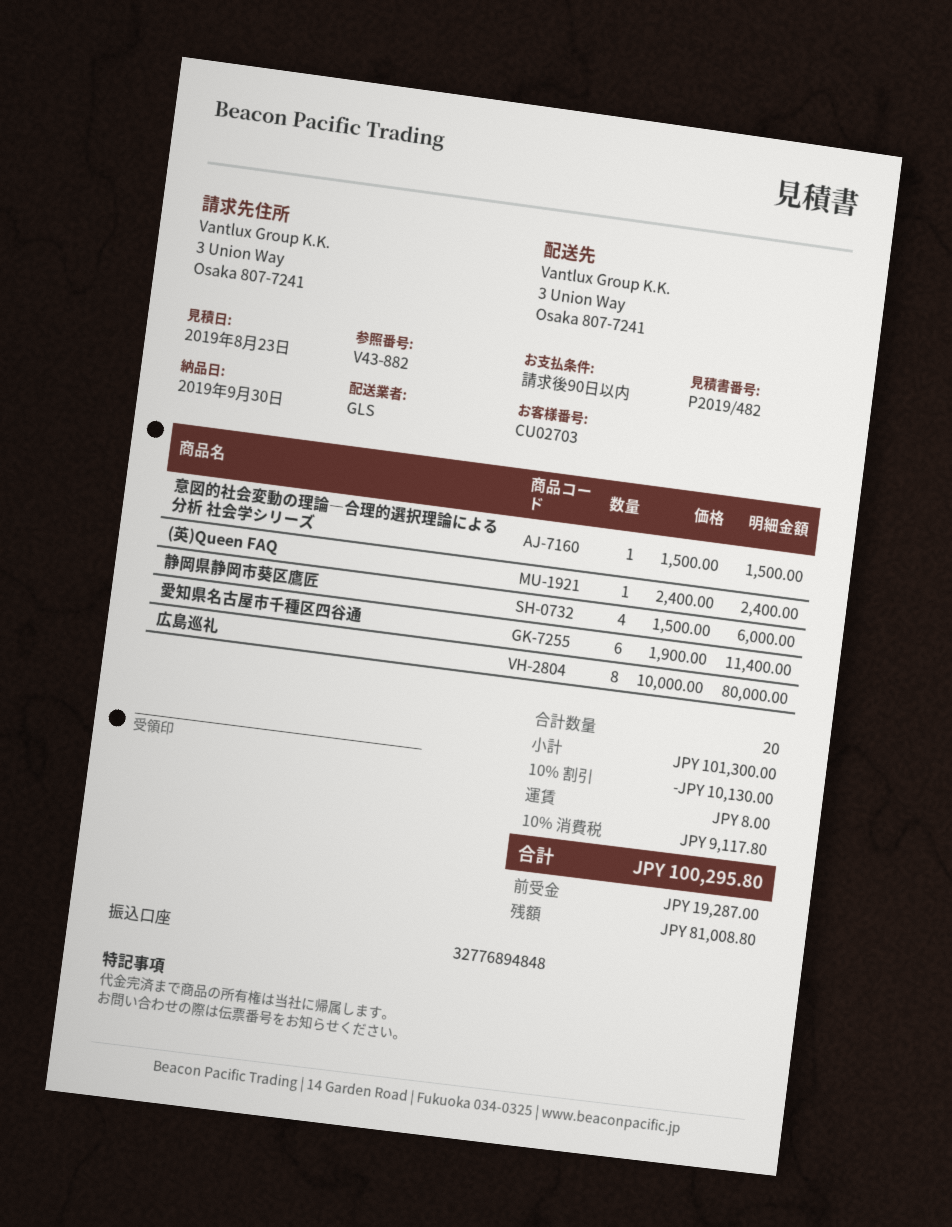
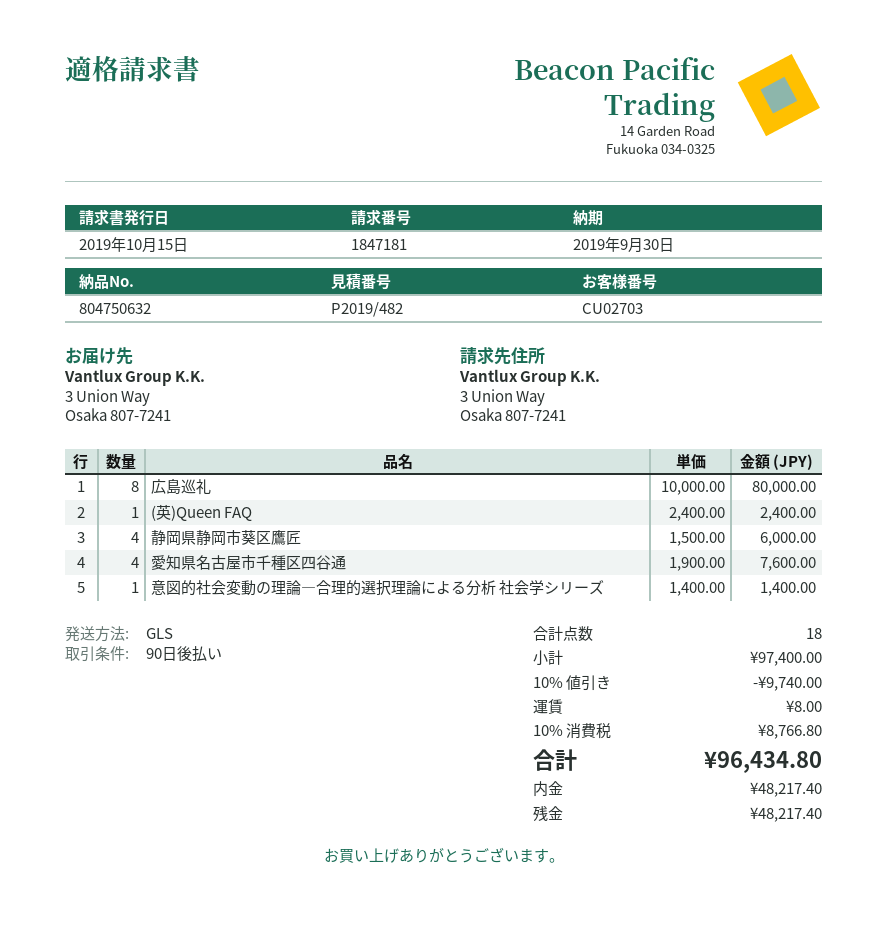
意図的社会変動の理論―合理的選択理論による分析 社会学シリーズ: 1 x 1500.00 = 1500.00 -> 1 x 1400.00 = 1400.00
愛知県名古屋市千種区四谷通: 6 x 1900.00 = 11400.00 -> 4 x 1900.00 = 7600.00
total quantity: 20 -> 18
subtotal: 101300.00 -> 97400.00
discount: 10% = 10130.00 -> 10% = 9740.00
tax: 10% = 9117.80 -> 10% = 8766.80
total: 100295.80 -> 96434.80
deposit: 19287.00 -> 48217.40
balance: 81008.80 -> 48217.40

